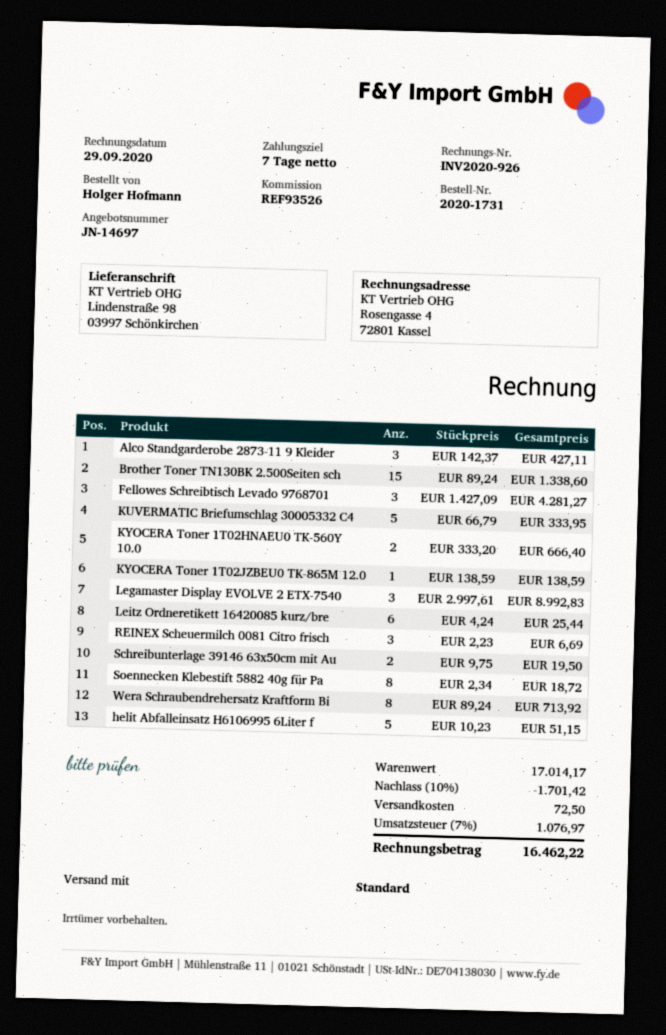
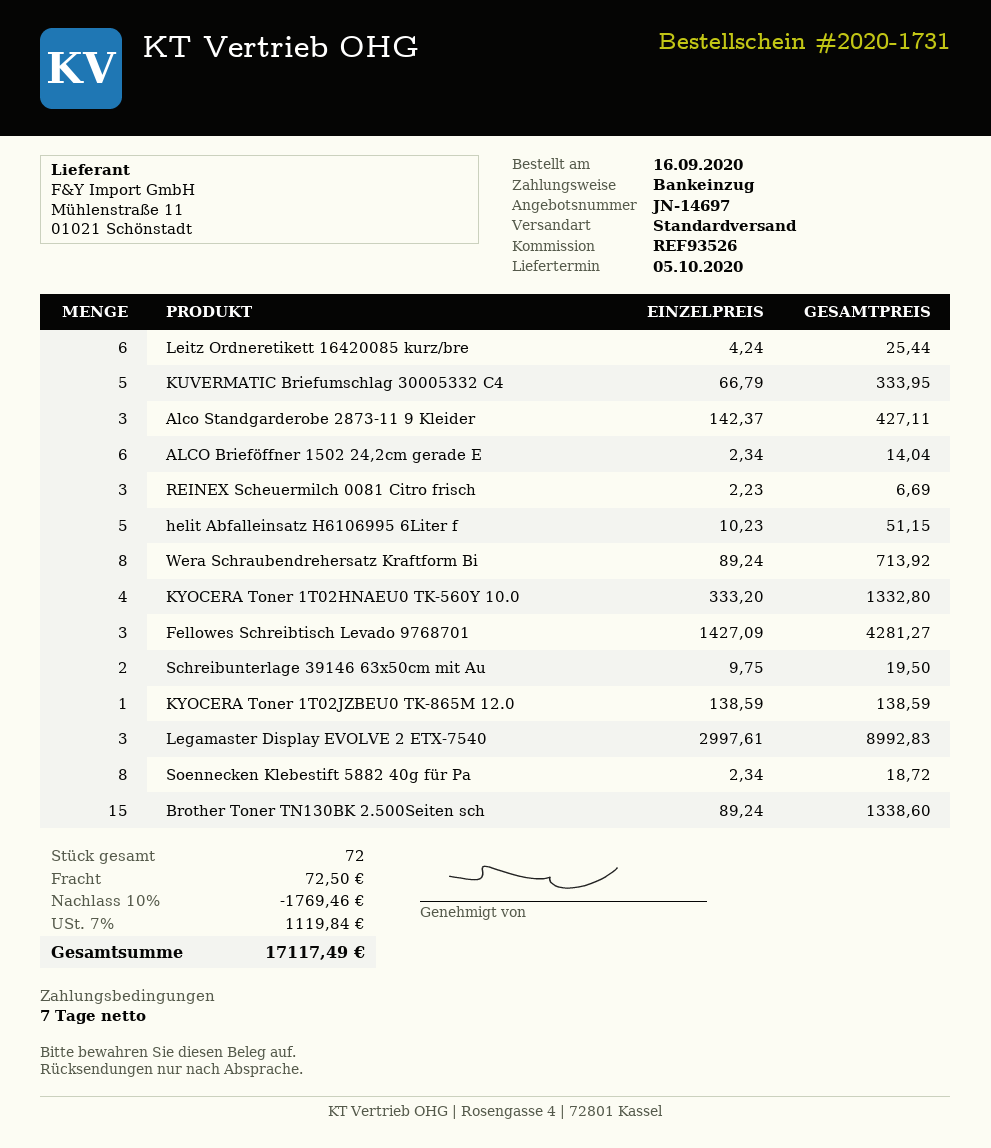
KYOCERA Toner 1T02HNAEU0 TK-560Y 10.0: 2 x 333.20 = 666.40 -> 4 x 333.20 = 1332.80
ALCO Brieföffner 1502 24,2cm gerade E: none -> 6 x 2.34 = 14.04
discount: 10% = 1701.42 -> 10% = 1769.46
tax: 7% = 1076.97 -> 7% = 1119.84
total: 16462.22 -> 17117.49

